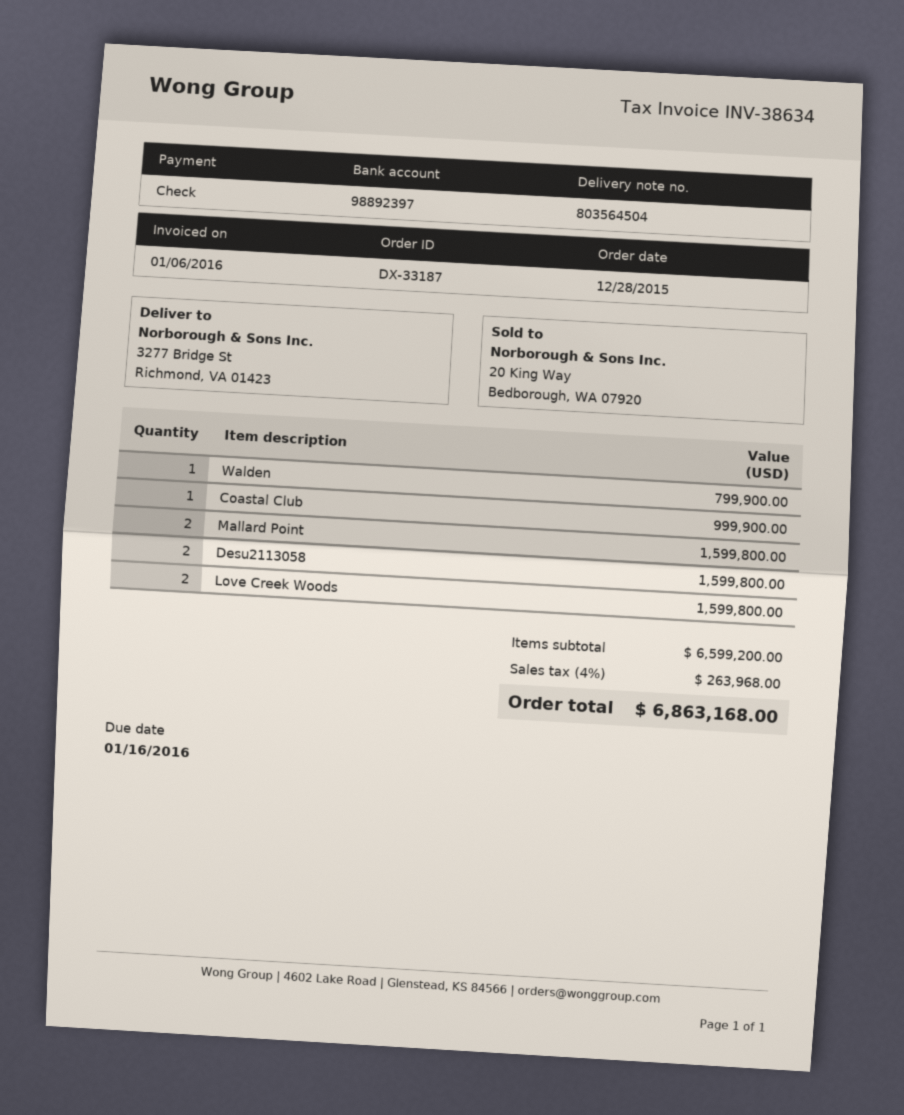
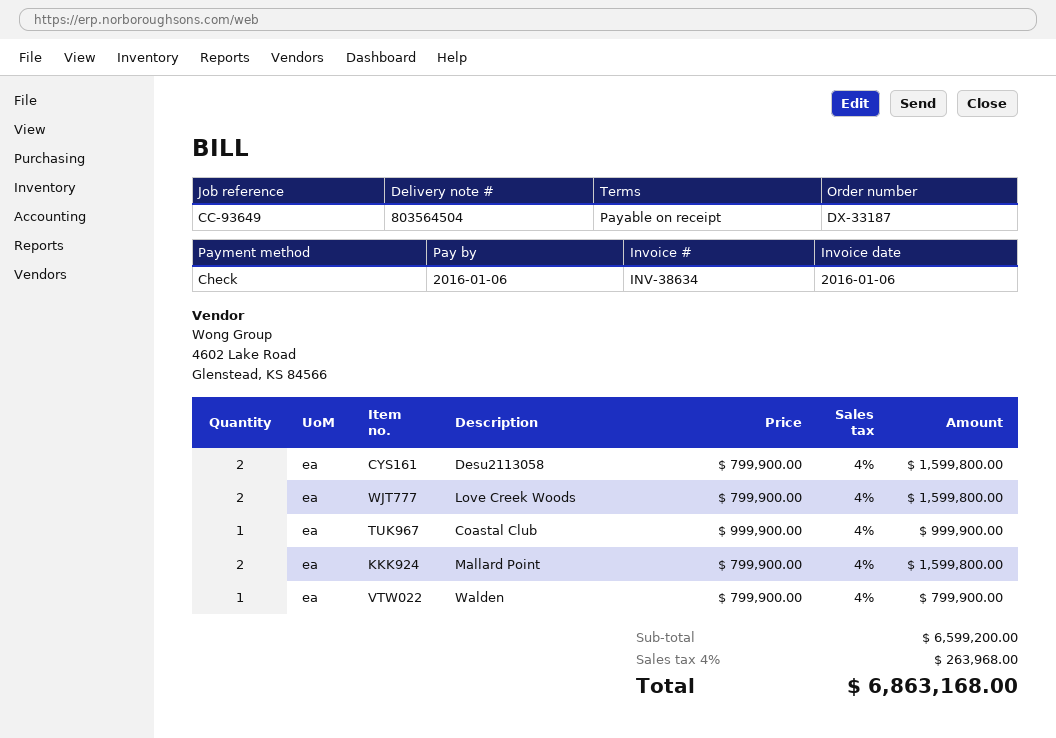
due date: 2016-01-16 -> 2016-01-06

